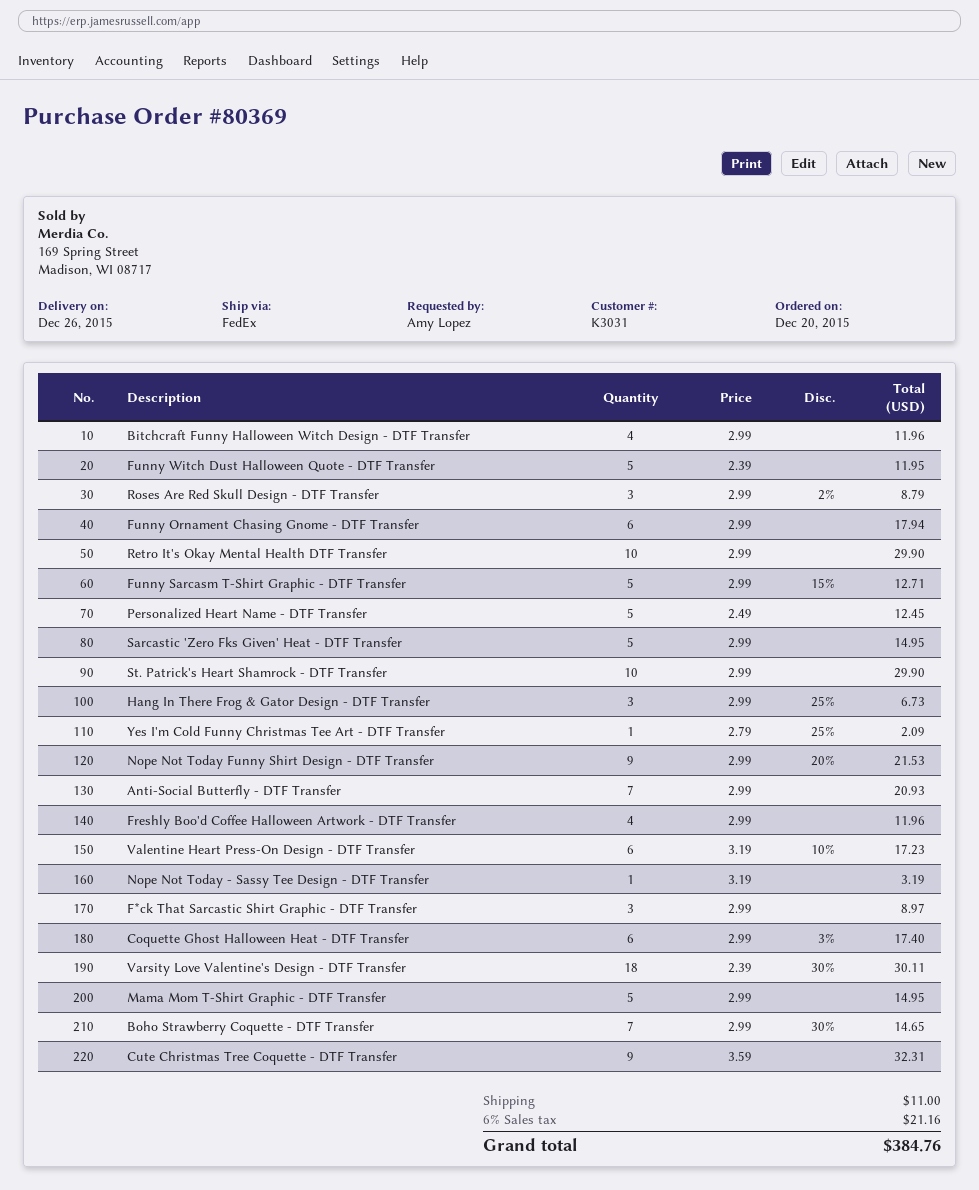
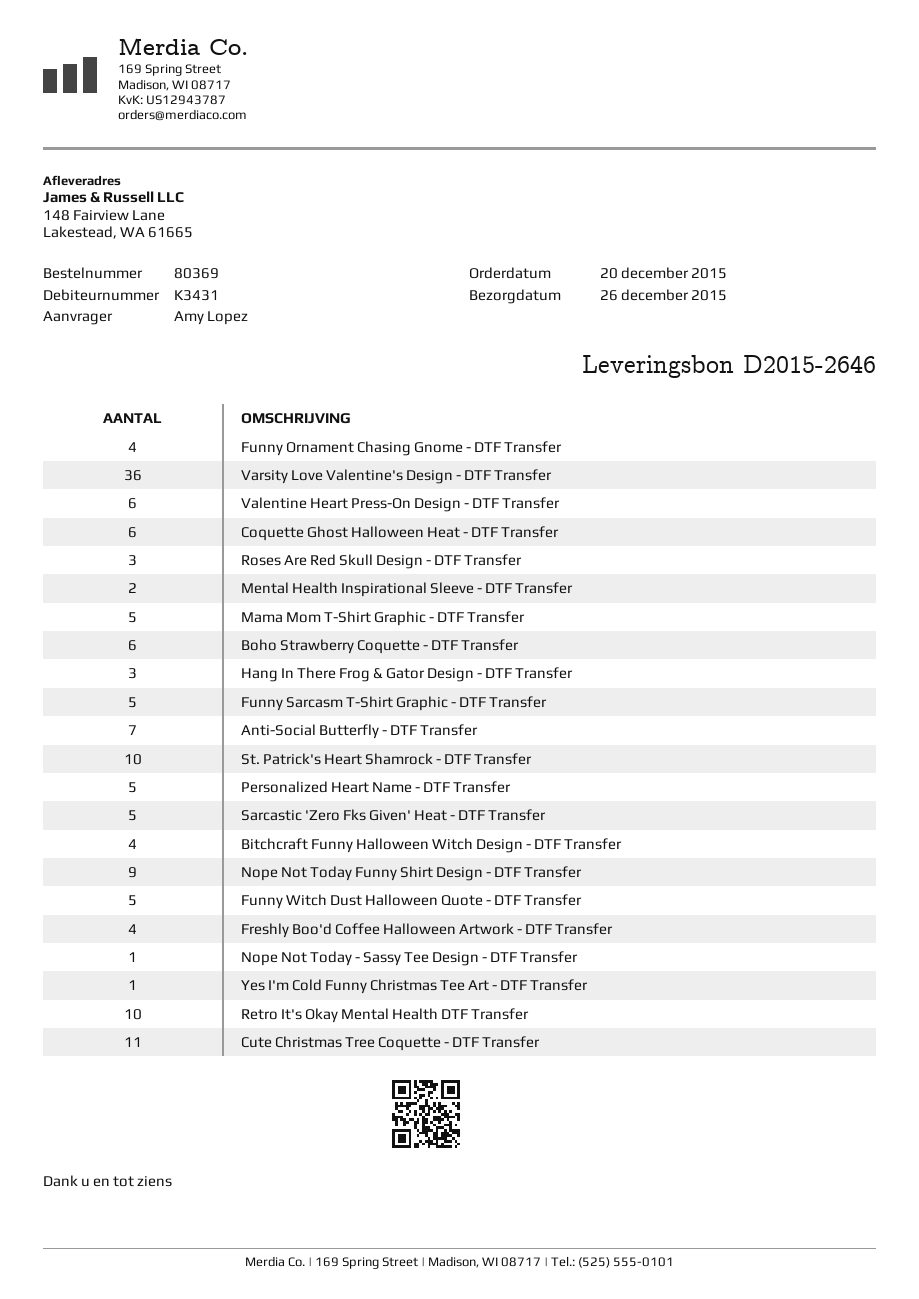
customer number: K3031 -> K3431
Funny Ornament Chasing Gnome - DTF Transfer: 6 -> 4
F*ck That Sarcastic Shirt Graphic - DTF Transfer: 3 -> none
Varsity Love Valentine's Design - DTF Transfer: 18 -> 36
Boho Strawberry Coquette - DTF Transfer: 7 -> 6
Cute Christmas Tree Coquette - DTF Transfer: 9 -> 11
Mental Health Inspirational Sleeve - DTF Transfer: none -> 2

